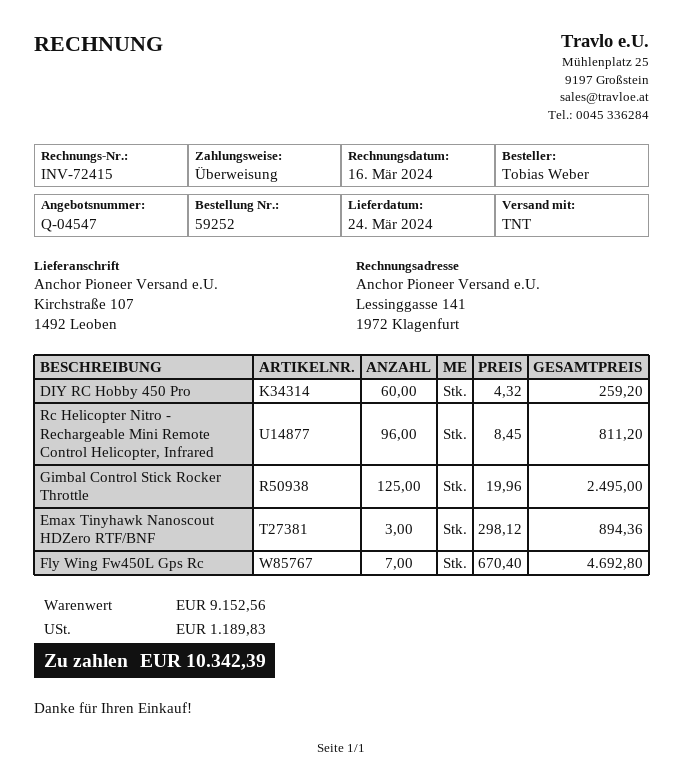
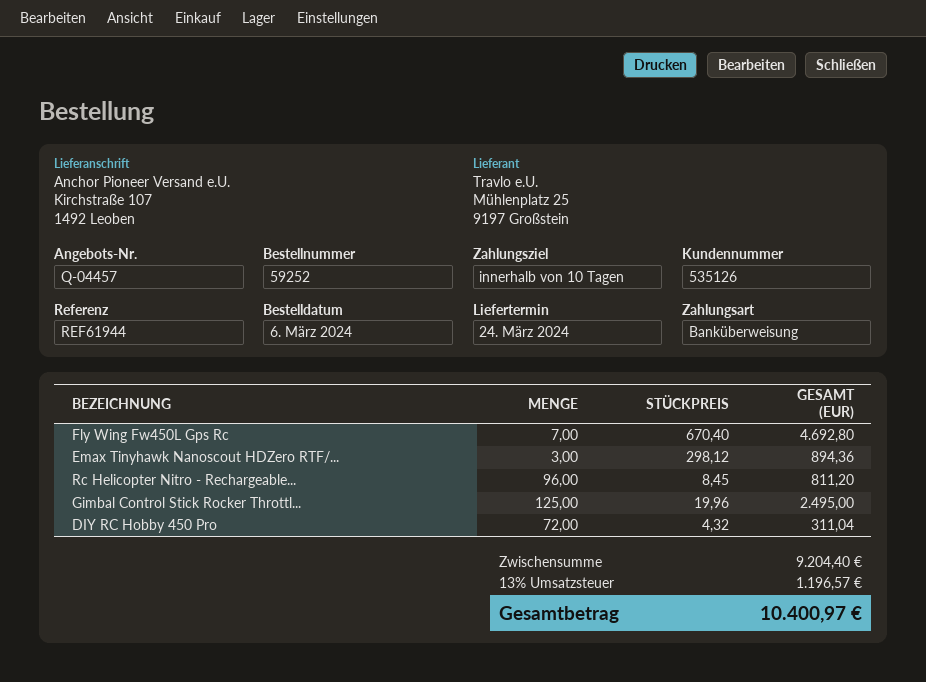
quote number: Q-04547 -> Q-04457
DIY RC Hobby 450 Pro: 60 x 4.32 = 259.20 -> 72 x 4.32 = 311.04
subtotal: 9152.56 -> 9204.40
tax: 1189.83 -> 1196.57
total: 10342.39 -> 10400.97

